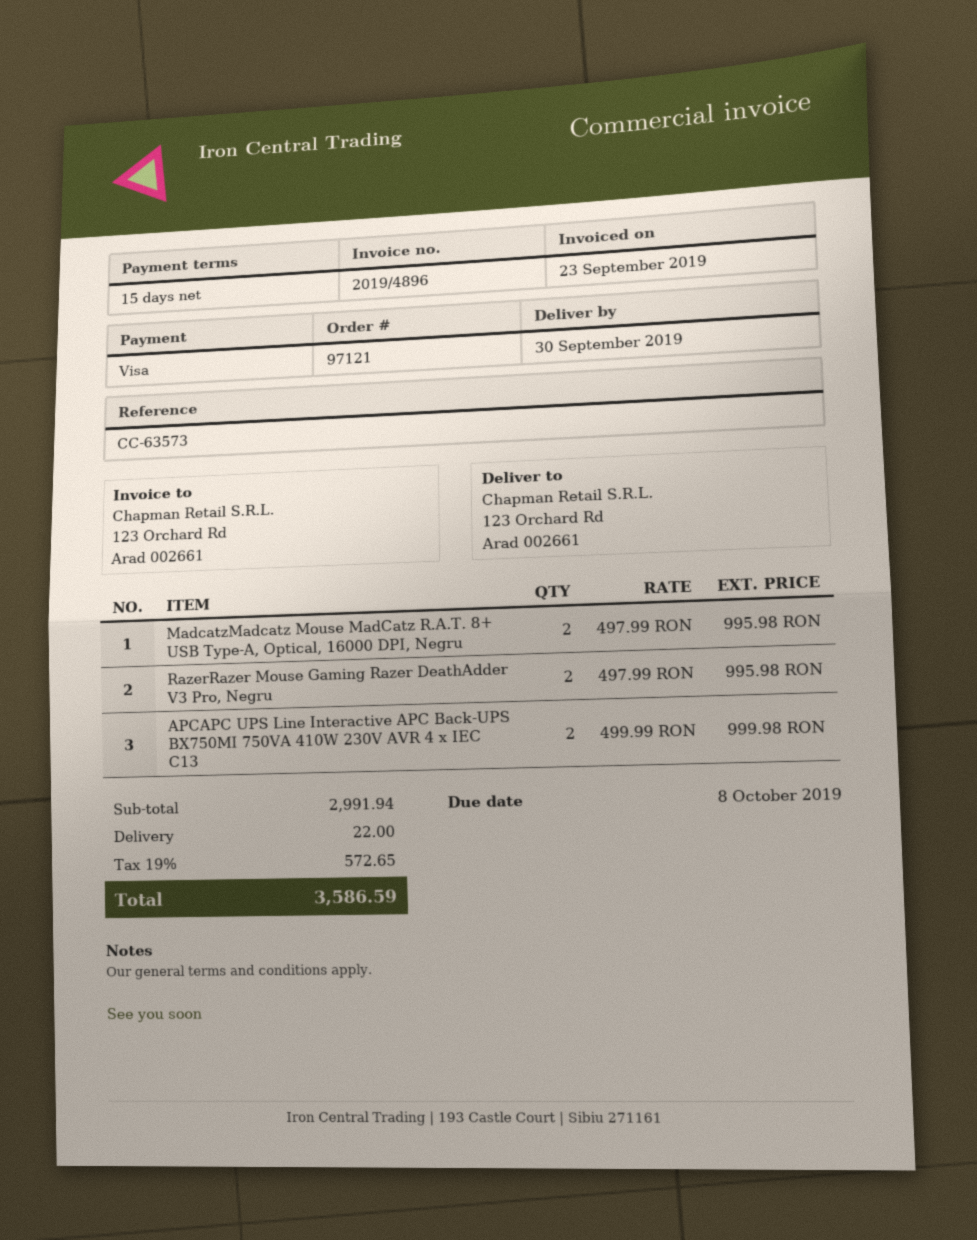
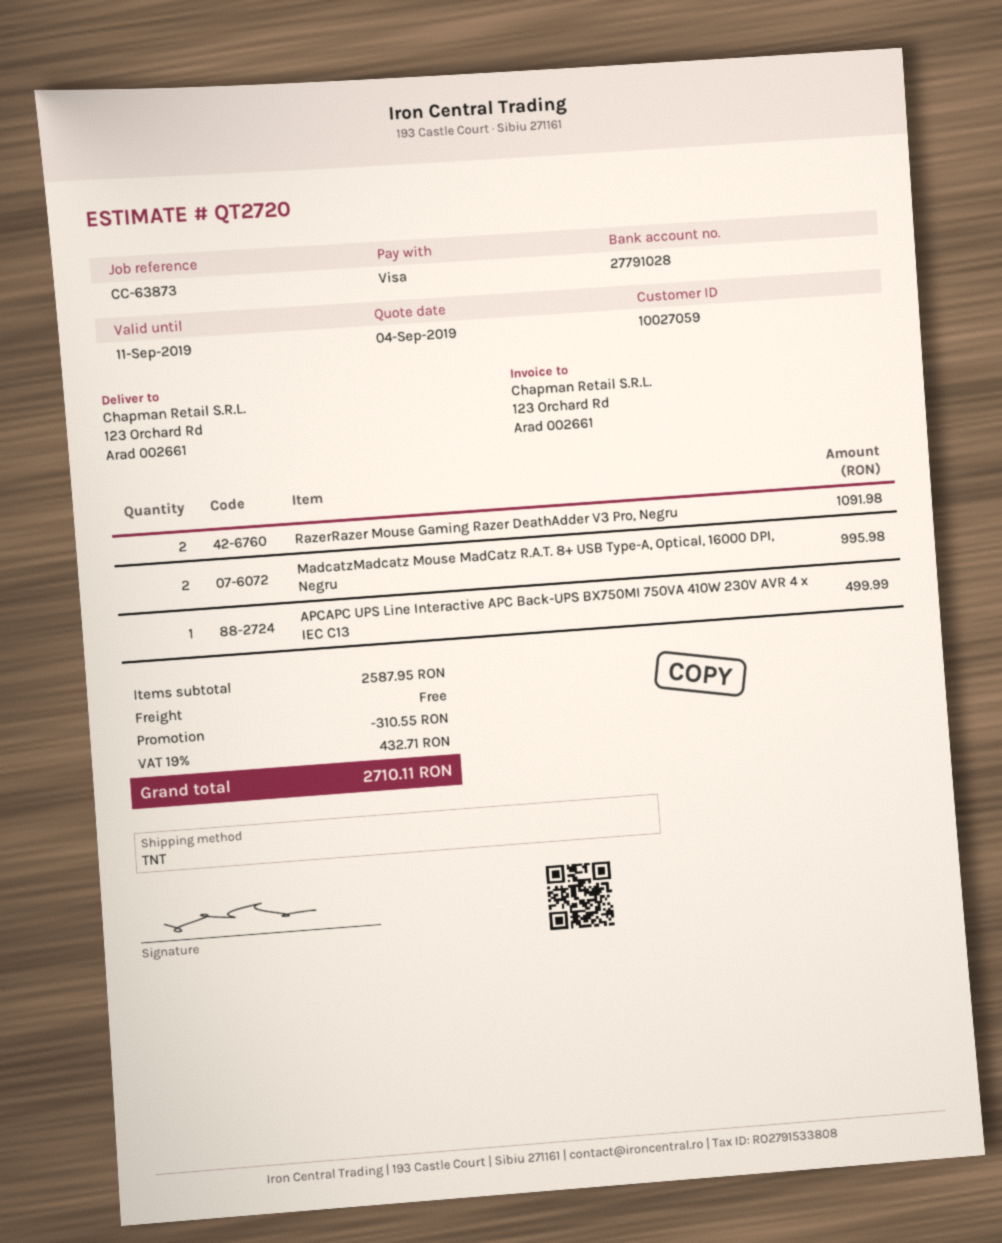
reference: CC-63573 -> CC-63873
RazerRazer Mouse Gaming Razer DeathAdder V3 Pro, Negru: 2 for 995.98 -> 2 for 1091.98
APCAPC UPS Line Interactive APC Back-UPS BX750MI 750VA 410W 230V AVR 4 x IEC C13: 2 for 999.98 -> 1 for 499.99
subtotal: 2991.94 -> 2587.95
discount: none -> 310.55
shipping: 22.00 -> 0.00
tax: 19% = 572.65 -> 19% = 432.71
total: 3586.59 -> 2710.11

